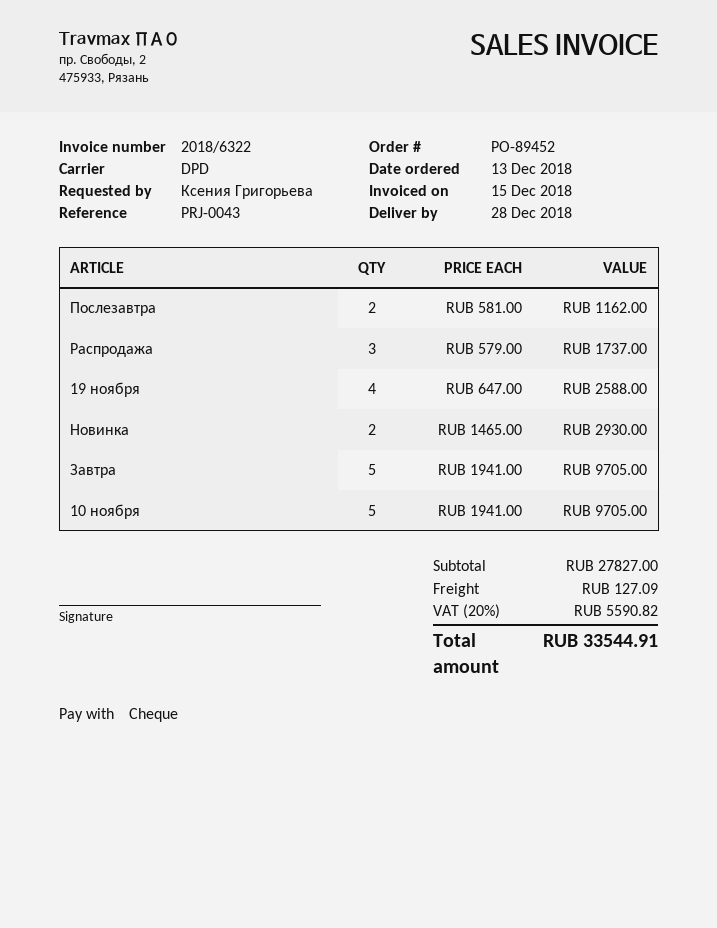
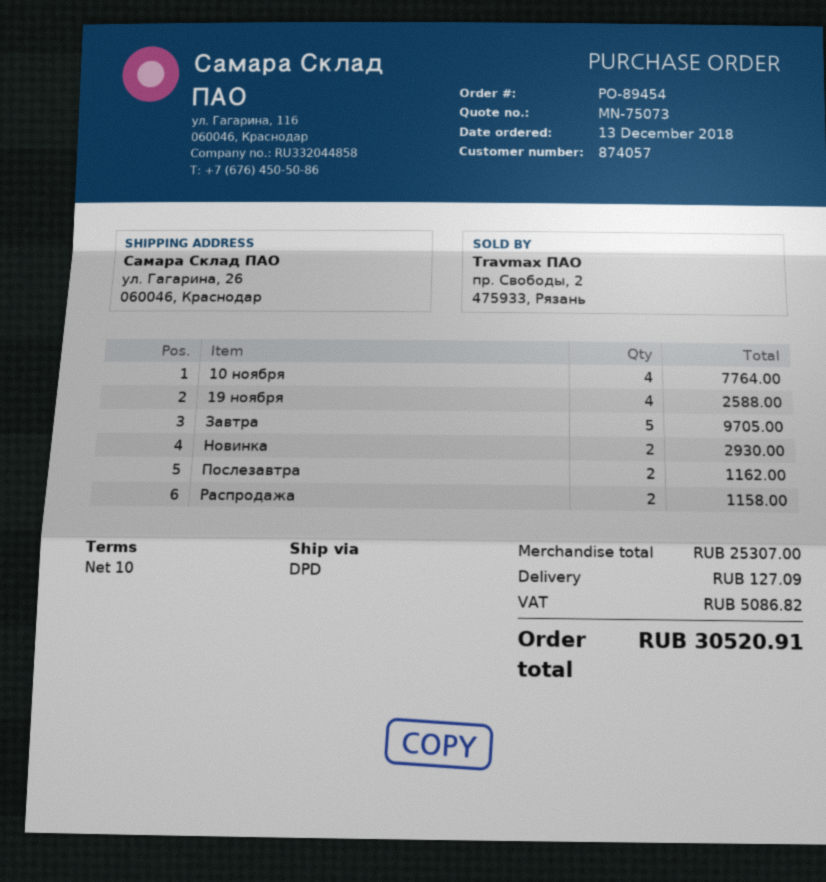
order number: PO-89452 -> PO-89454
Распродажа: 3 for 1737.00 -> 2 for 1158.00
10 ноября: 5 for 9705.00 -> 4 for 7764.00
subtotal: 27827.00 -> 25307.00
tax: 5590.82 -> 5086.82
total: 33544.91 -> 30520.91

